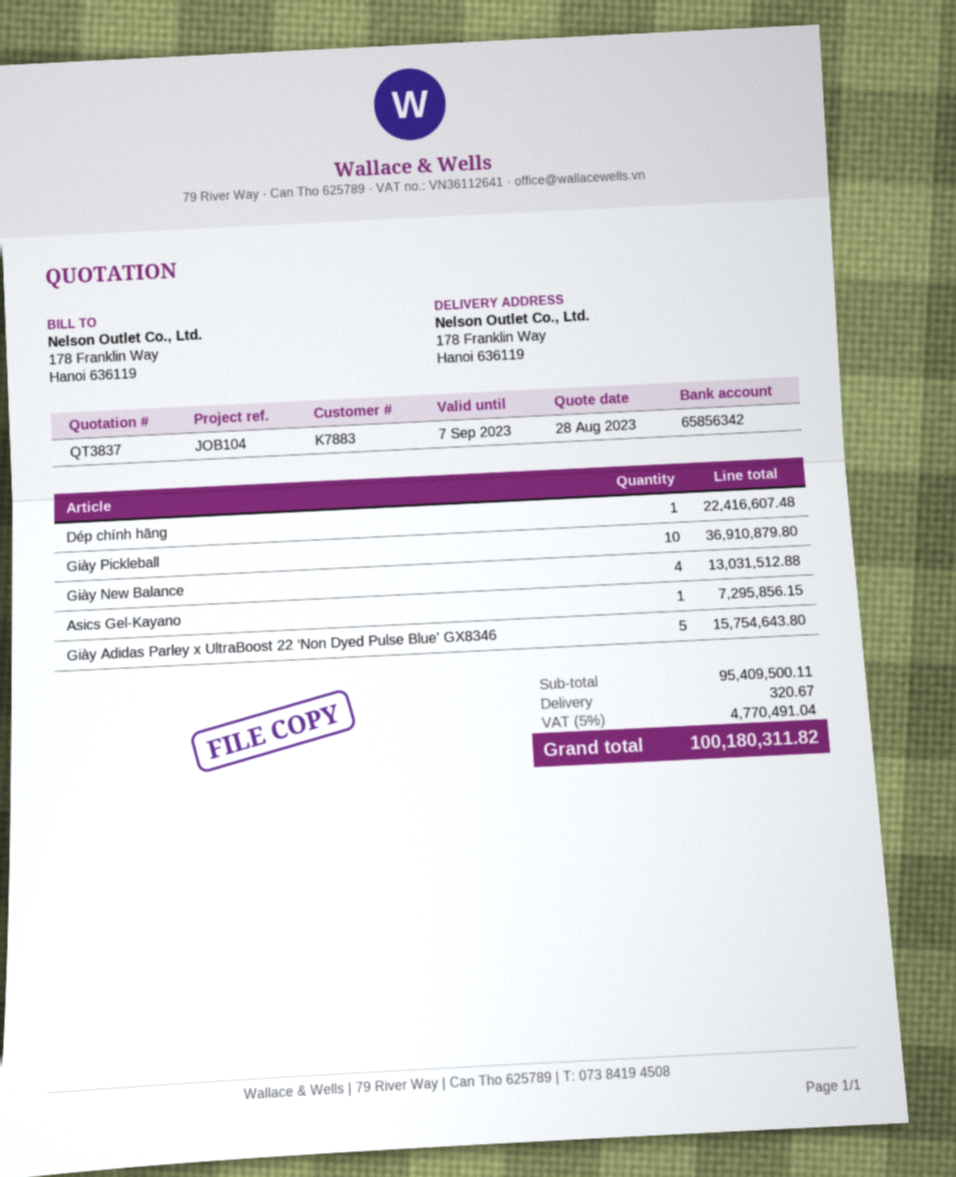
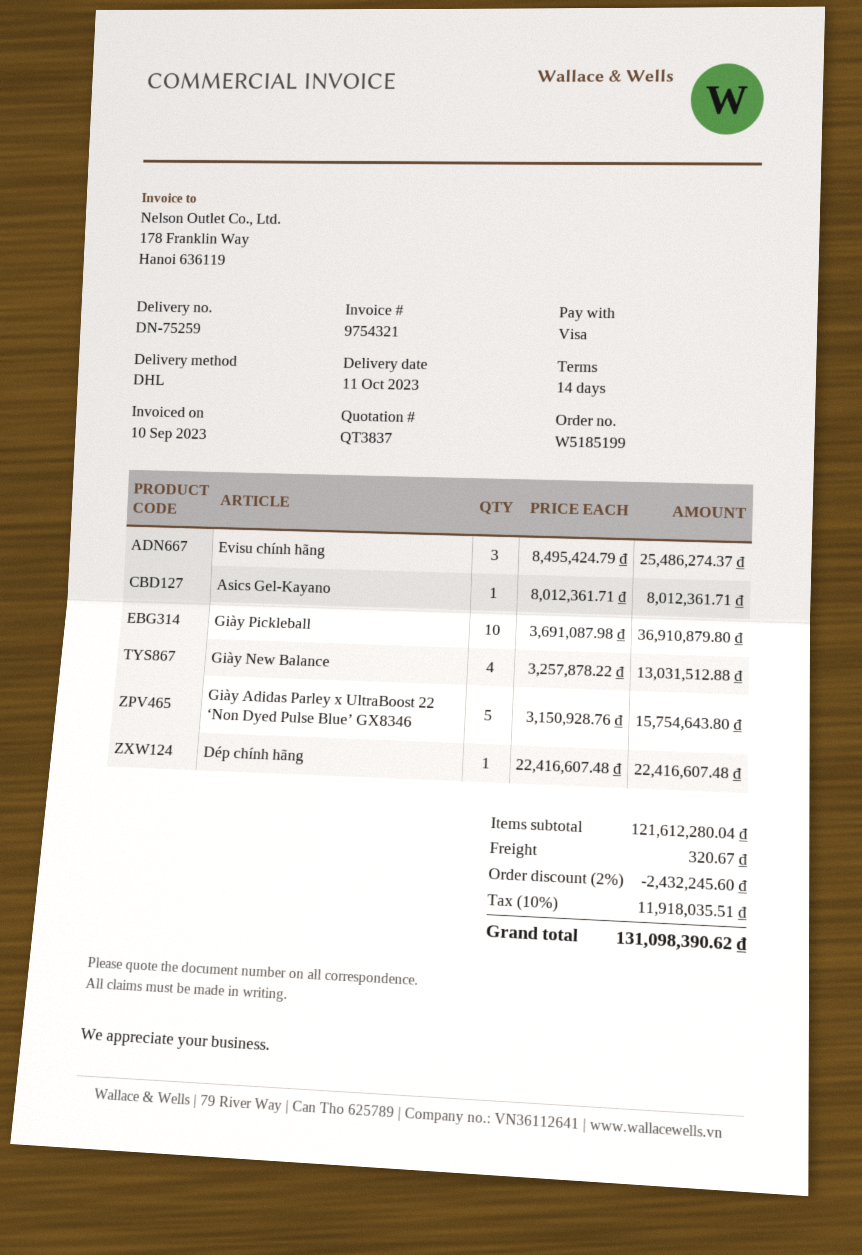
Asics Gel-Kayano: 1 for 7295856.15 -> 1 for 8012361.71
Evisu chính hãng: none -> 3 for 25486274.37
subtotal: 95409500.11 -> 121612280.04
discount: none -> 2% = 2432245.60
tax: 5% = 4770491.04 -> 10% = 11918035.51
total: 100180311.82 -> 131098390.62

